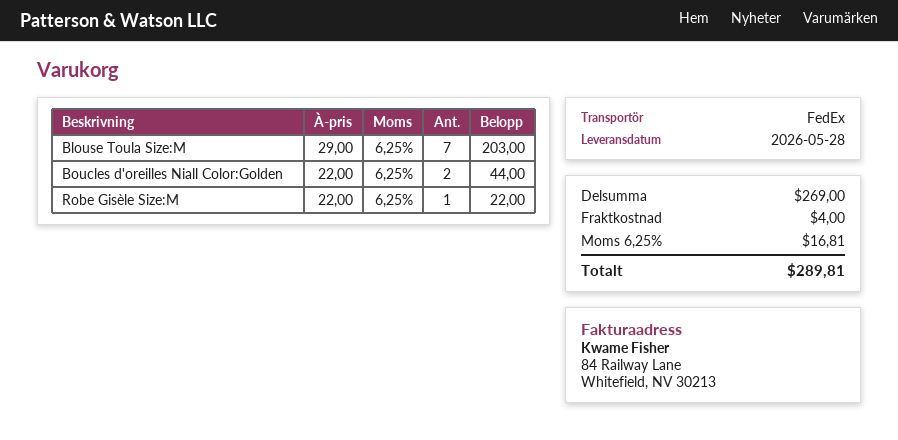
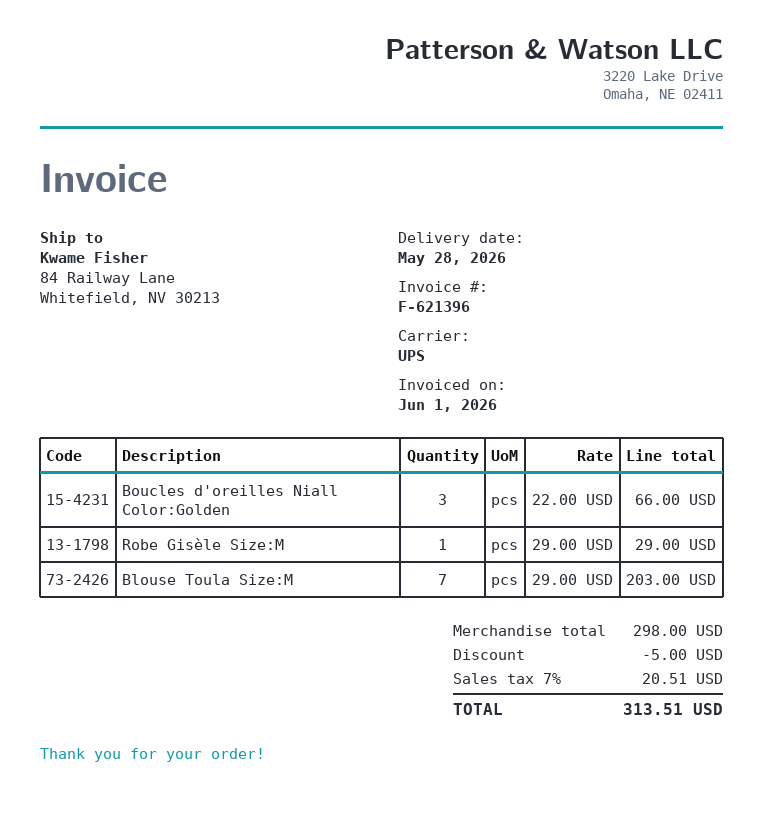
shipping method: FedEx -> UPS
Boucles d'oreilles Niall Color:Golden: 2 x 22.00 = 44.00 -> 3 x 22.00 = 66.00
Robe Gisèle Size:M: 1 x 22.00 = 22.00 -> 1 x 29.00 = 29.00
subtotal: 269.00 -> 298.00
discount: none -> 5.00
shipping: 4.00 -> none
tax: 6.25% = 16.81 -> 7% = 20.51
total: 289.81 -> 313.51

